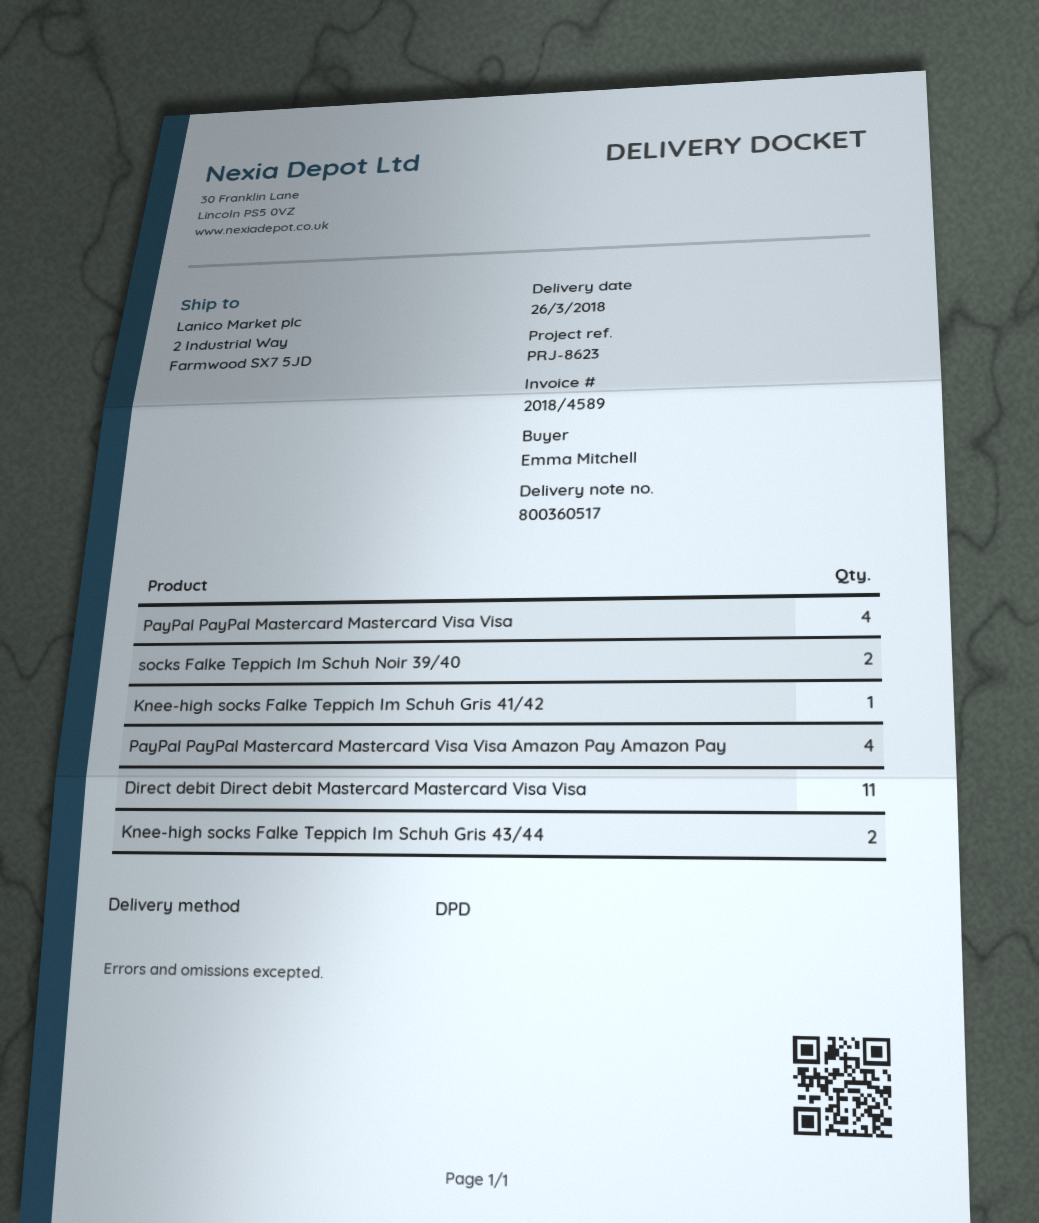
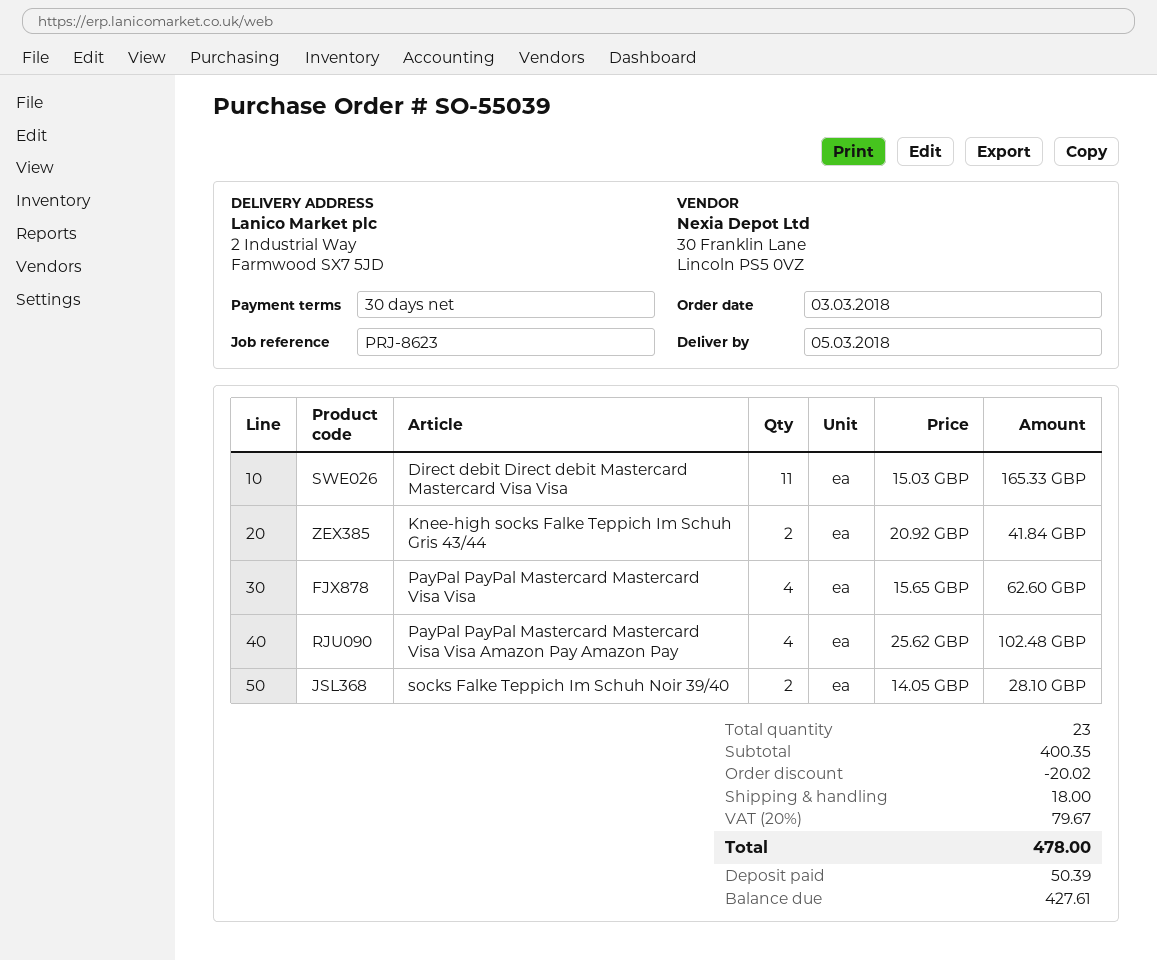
delivery date: 2018-03-26 -> 2018-03-05
Knee-high socks Falke Teppich Im Schuh Gris 41/42: 1 -> none

